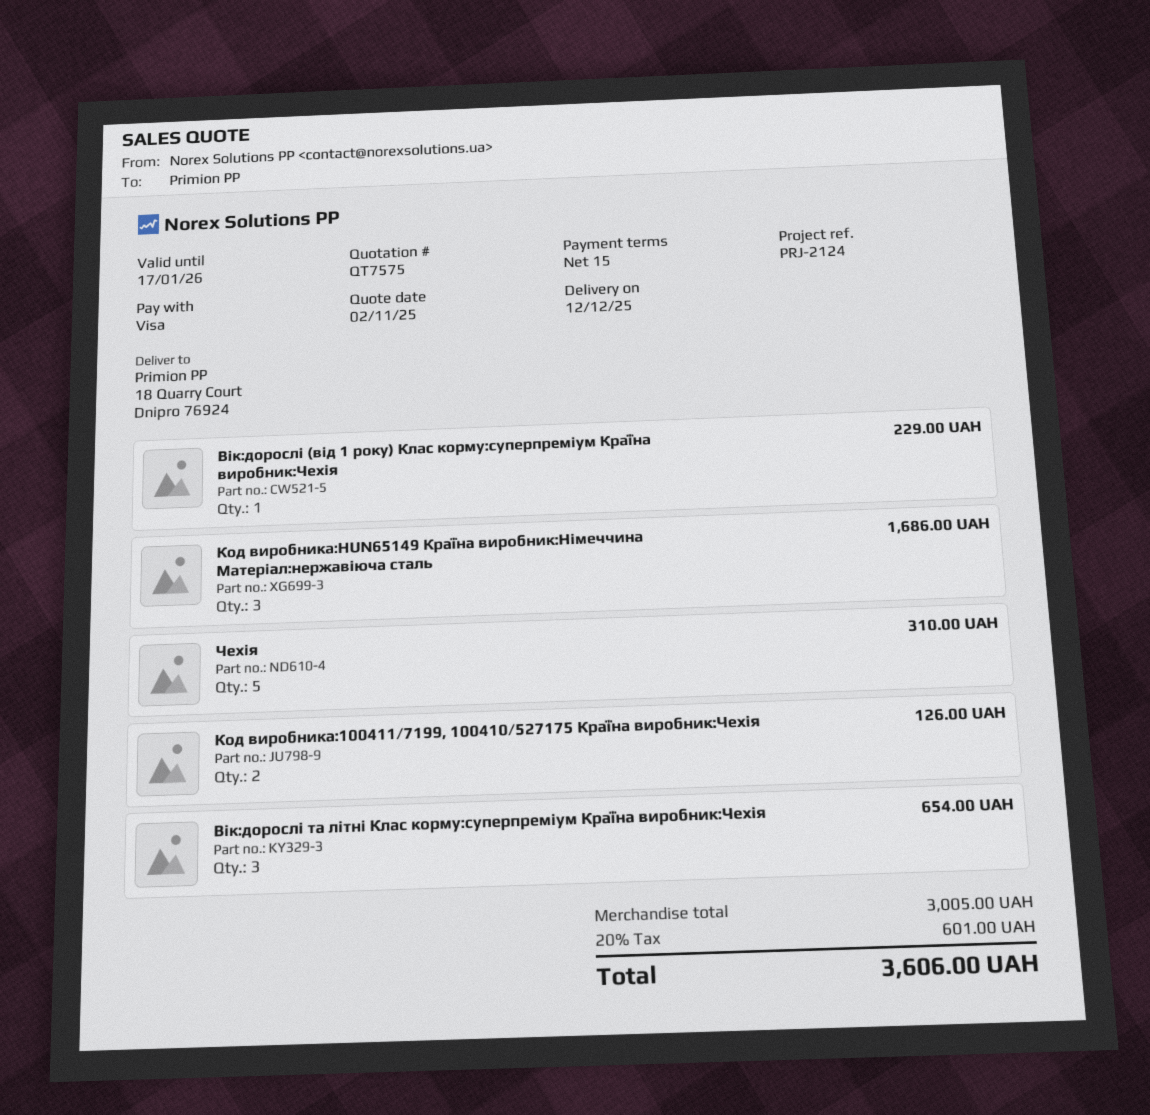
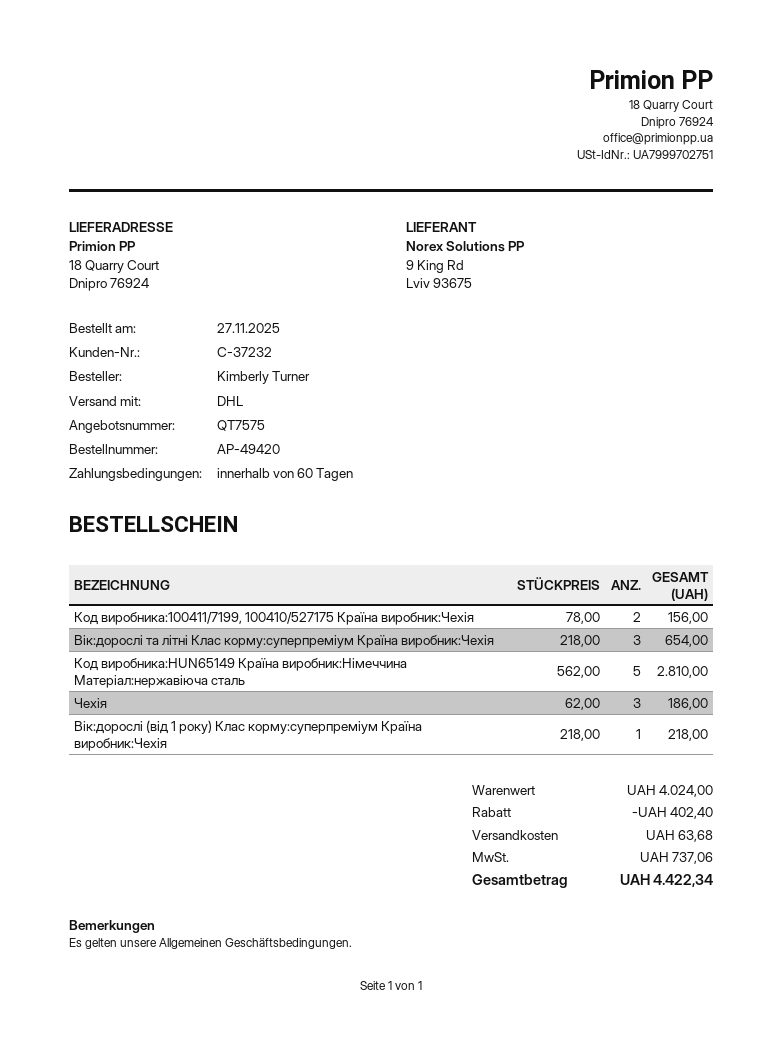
payment terms: 15 days -> 60 days
Вік:дорослі (від 1 року) Клас корму:суперпреміум Країна виробник:Чехія: 1 for 229.00 -> 1 for 218.00
Код виробника:HUN65149 Країна виробник:Німеччина Матеріал:нержавіюча сталь: 3 for 1686.00 -> 5 for 2810.00
Чехія: 5 for 310.00 -> 3 for 186.00
Код виробника:100411/7199, 100410/527175 Країна виробник:Чехія: 2 for 126.00 -> 2 for 156.00
subtotal: 3005.00 -> 4024.00
discount: none -> 402.40
shipping: none -> 63.68
tax: 601.00 -> 737.06
total: 3606.00 -> 4422.34

